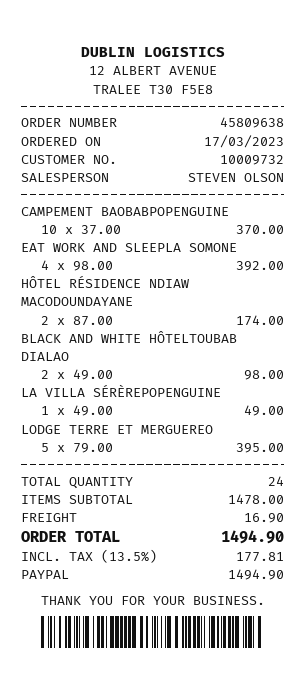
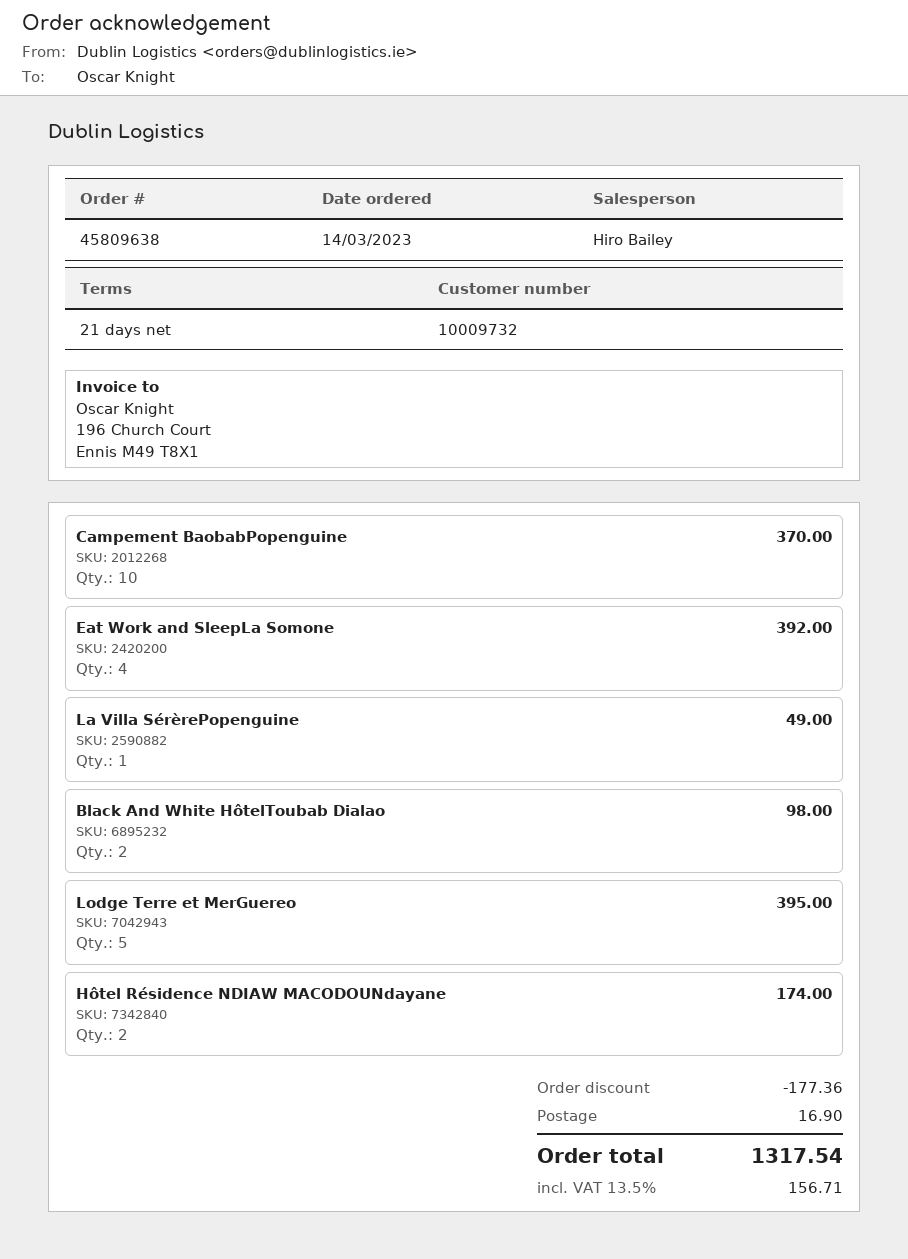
order date: 2023-03-17 -> 2023-03-14
sales rep: STEVEN OLSON -> Hiro Bailey
discount: none -> 177.36
tax: 13.5% = 177.81 -> 13.5% = 156.71
total: 1494.90 -> 1317.54

